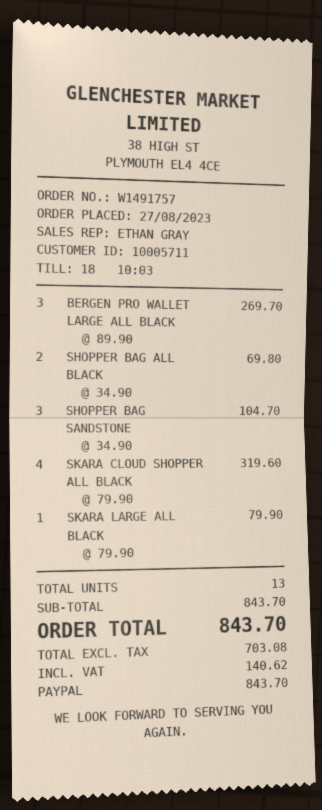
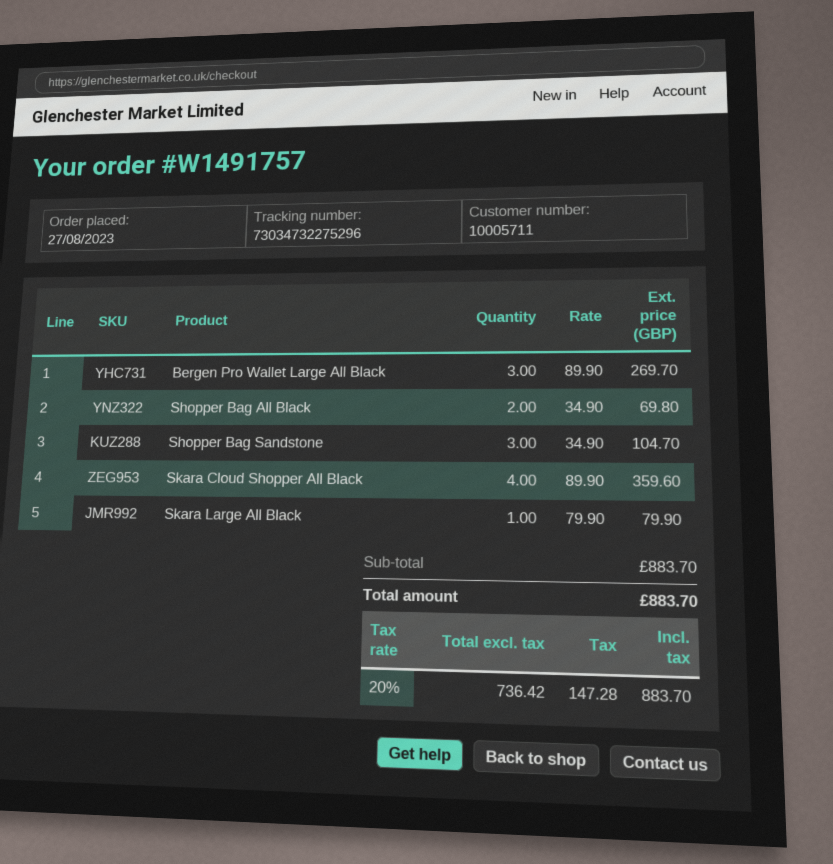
SKARA CLOUD SHOPPER ALL BLACK: 4 x 79.90 = 319.60 -> 4 x 89.90 = 359.60
subtotal: 843.70 -> 883.70
net: 703.08 -> 736.42
tax: 140.62 -> 147.28
total: 843.70 -> 883.70

